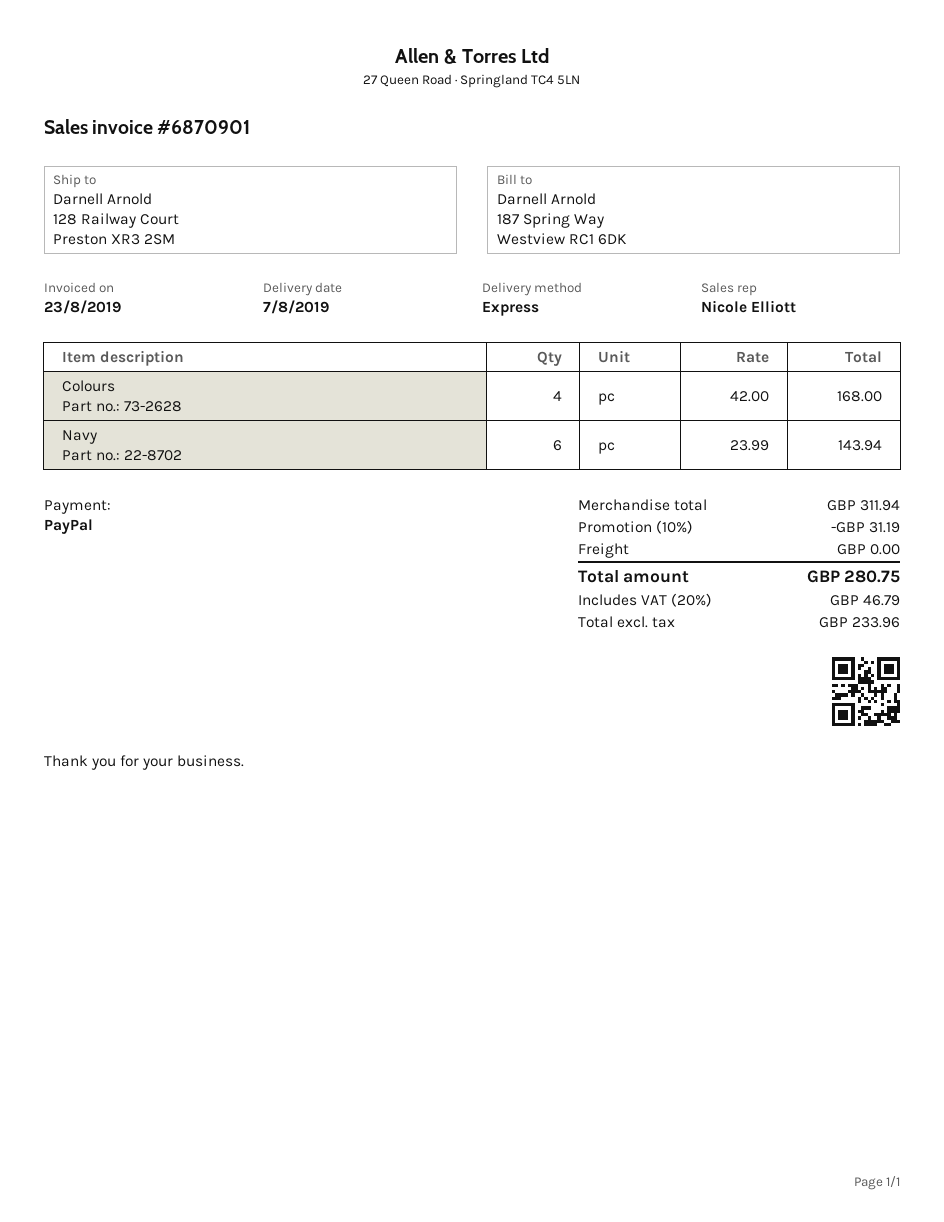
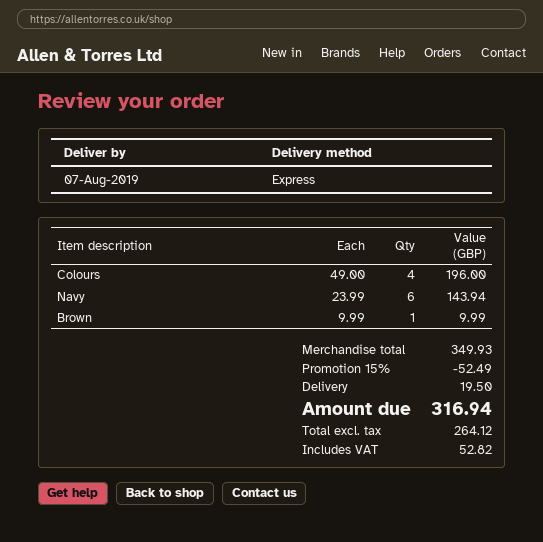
Colours: 4 x 42.00 = 168.00 -> 4 x 49.00 = 196.00
Brown: none -> 1 x 9.99 = 9.99
subtotal: 311.94 -> 349.93
discount: 10% = 31.19 -> 15% = 52.49
shipping: 0.00 -> 19.50
net: 233.96 -> 264.12
tax: 46.79 -> 52.82
total: 280.75 -> 316.94

